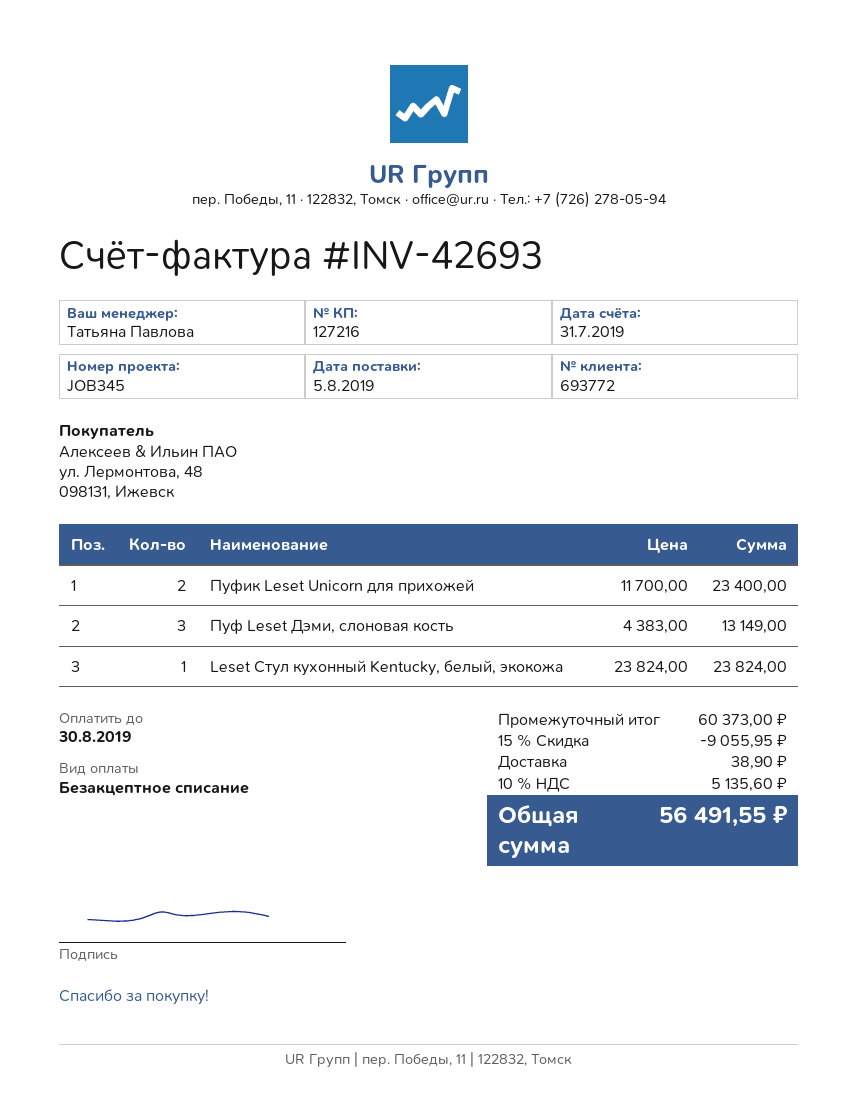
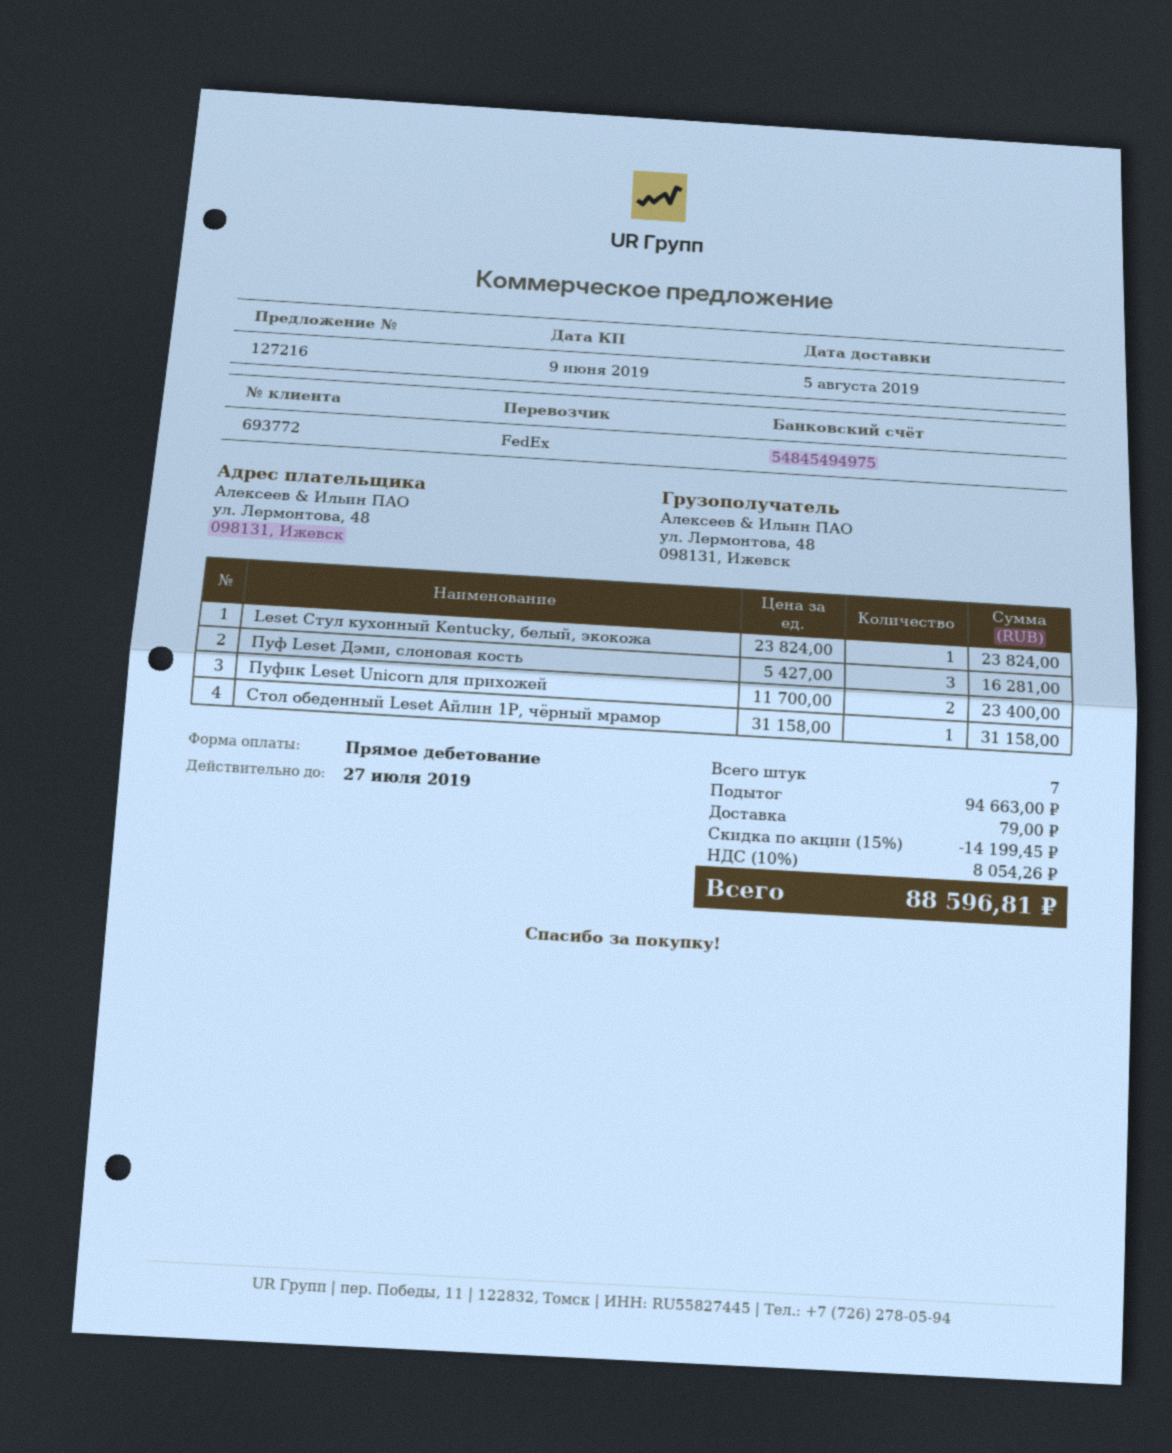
Пуф Leset Дэми, слоновая кость: 3 x 4383.00 = 13149.00 -> 3 x 5427.00 = 16281.00
Стол обеденный Leset Айлин 1Р, чёрный мрамор: none -> 1 x 31158.00 = 31158.00
subtotal: 60373.00 -> 94663.00
discount: 15% = 9055.95 -> 15% = 14199.45
shipping: 38.90 -> 79.00
tax: 10% = 5135.60 -> 10% = 8054.26
total: 56491.55 -> 88596.81

